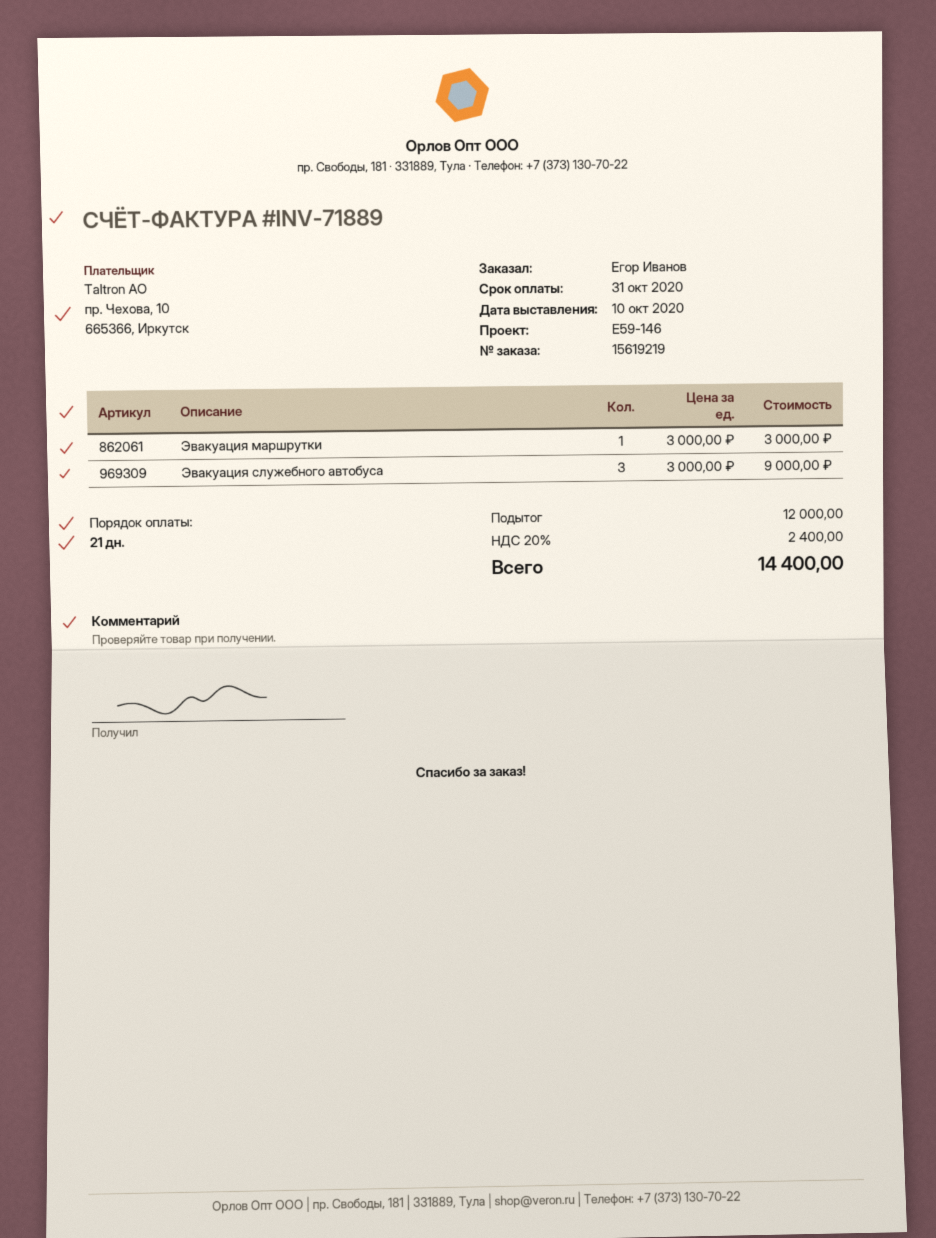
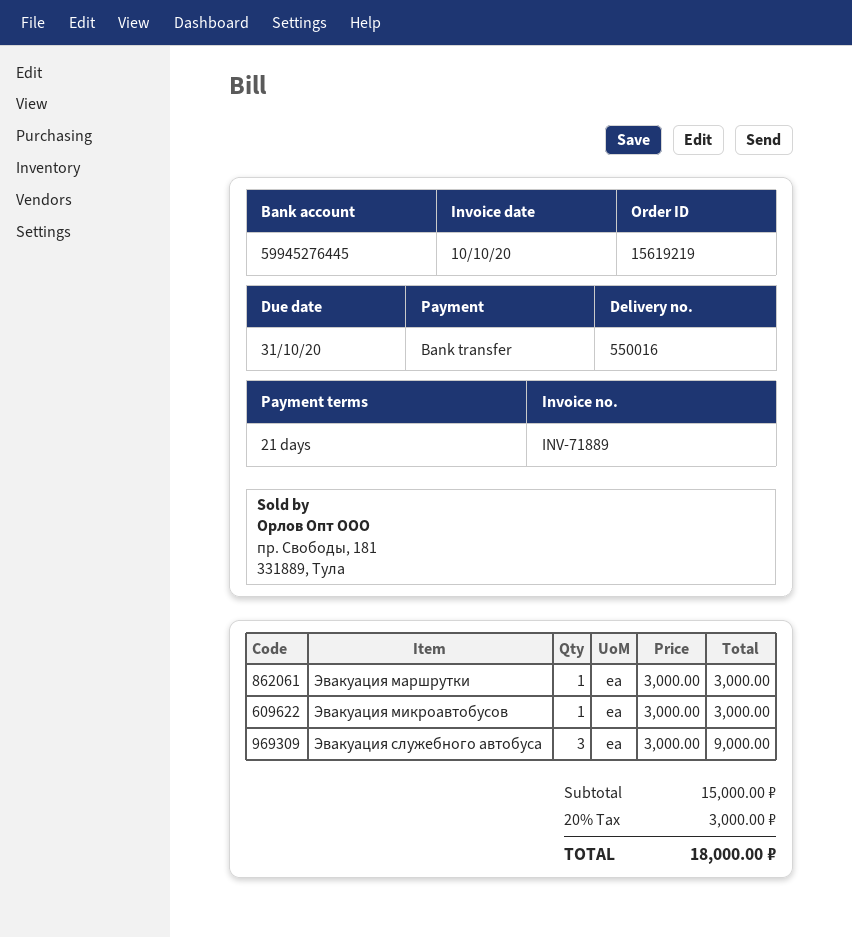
Эвакуация микроавтобусов: none -> 1 x 3000.00 = 3000.00
subtotal: 12000.00 -> 15000.00
tax: 20% = 2400.00 -> 20% = 3000.00
total: 14400.00 -> 18000.00

